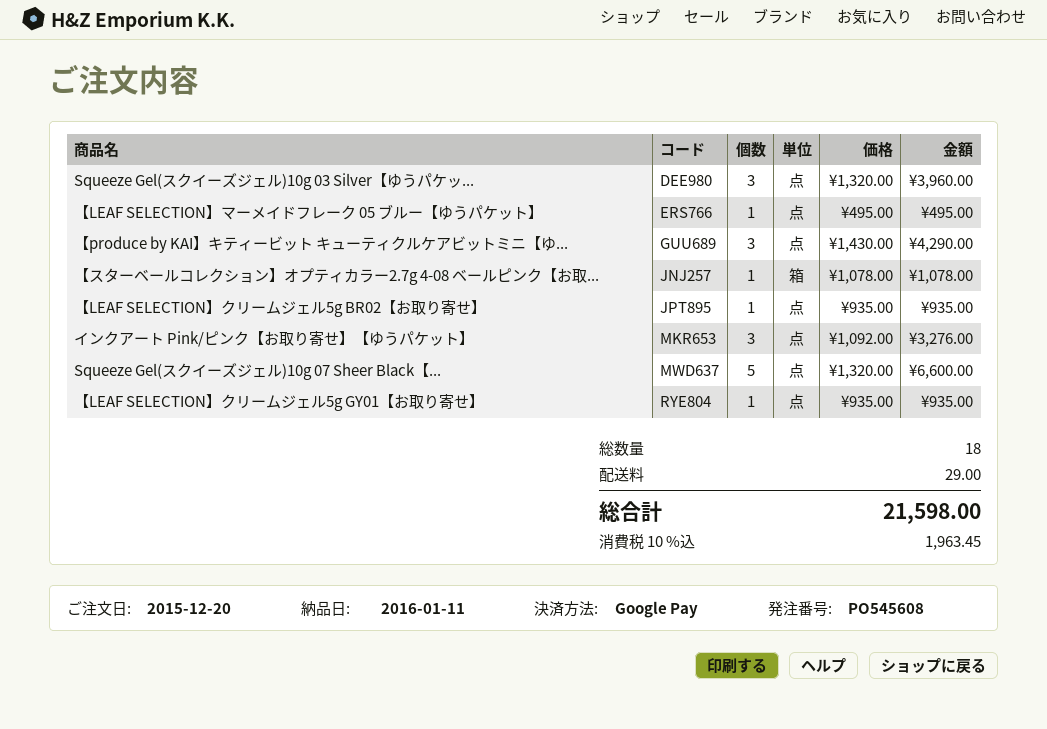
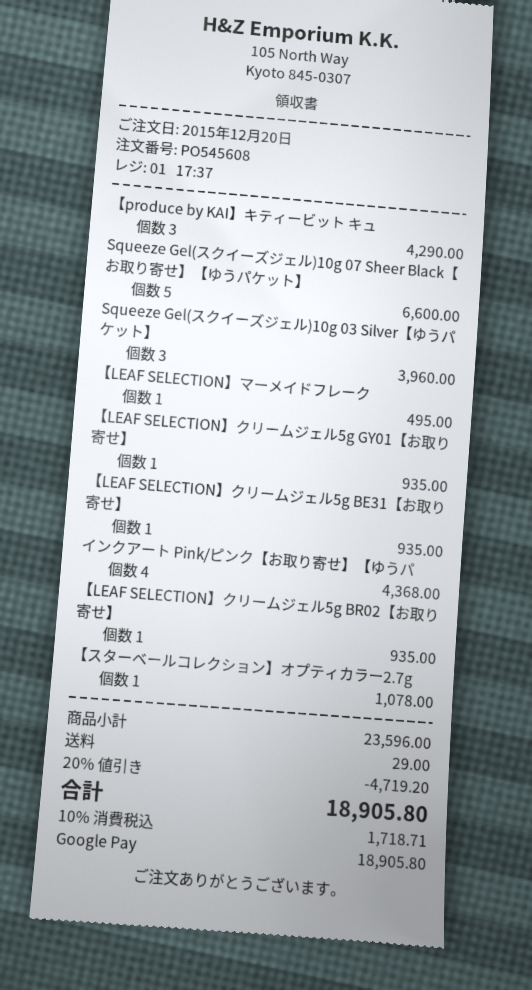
インクアート Pink/ピンク【お取り寄せ】【ゆうパケット】: 3 for 3276.00 -> 4 for 4368.00
【LEAF SELECTION】クリームジェル5g BE31【お取り寄せ】: none -> 1 for 935.00
discount: none -> 20% = 4719.20
tax: 10% = 1963.45 -> 10% = 1718.71
total: 21598.00 -> 18905.80

